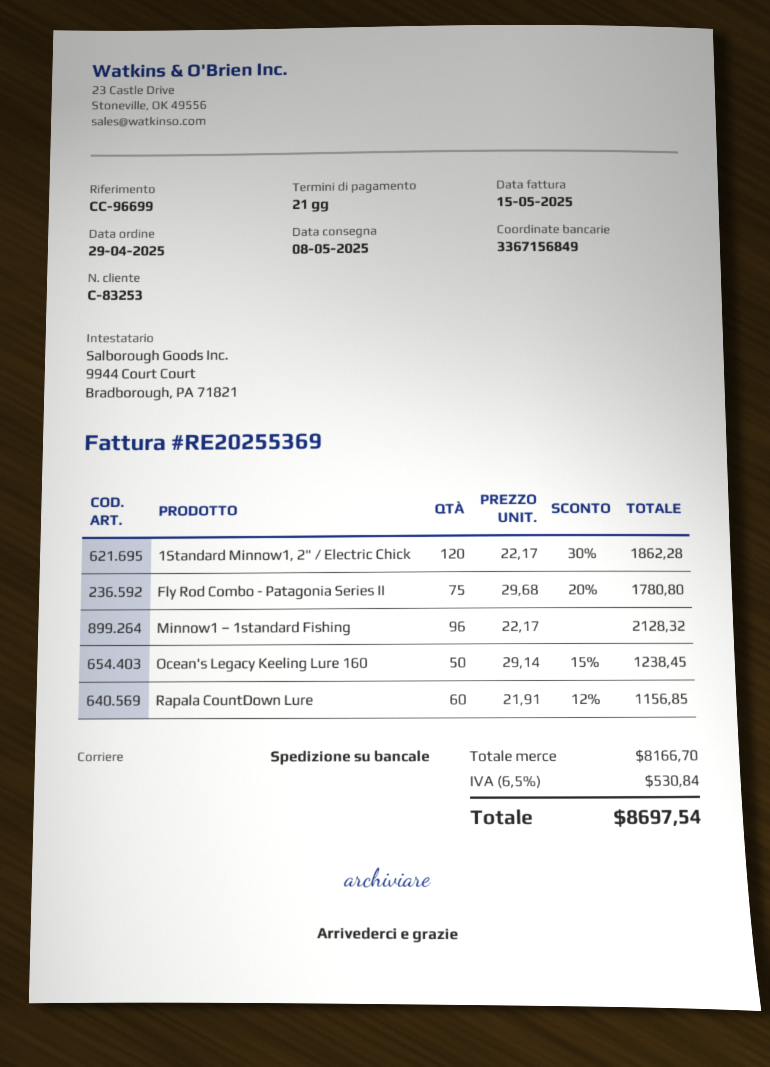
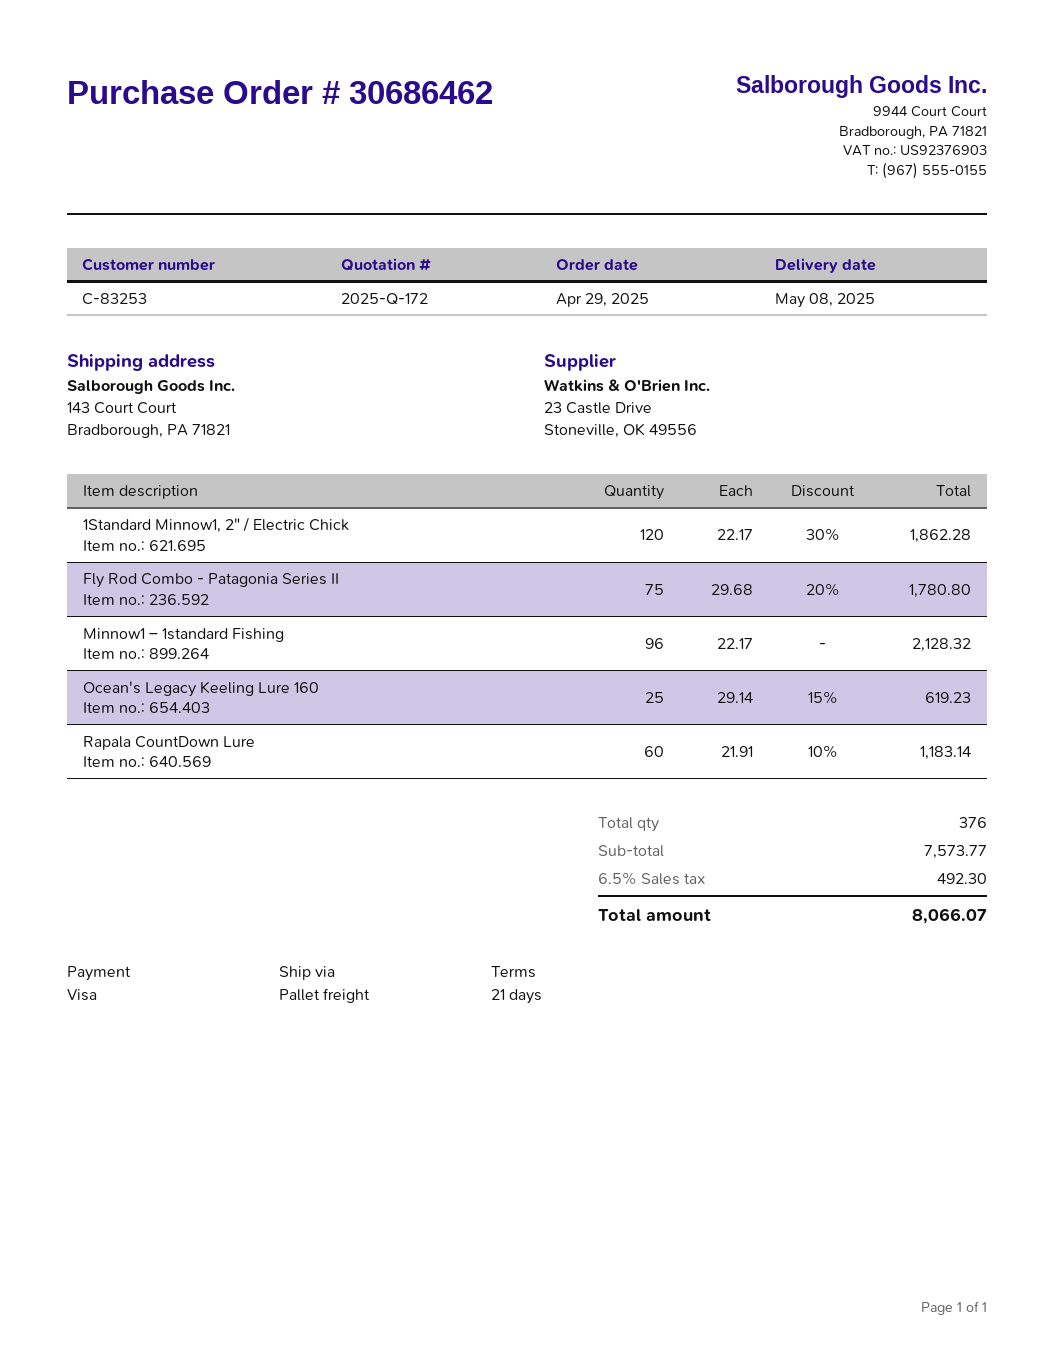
Ocean's Legacy Keeling Lure 160: 50 x 29.14 - 15% = 1238.45 -> 25 x 29.14 - 15% = 619.23
Rapala CountDown Lure: 60 x 21.91 - 12% = 1156.85 -> 60 x 21.91 - 10% = 1183.14
subtotal: 8166.70 -> 7573.77
tax: 6.5% = 530.84 -> 6.5% = 492.30
total: 8697.54 -> 8066.07

